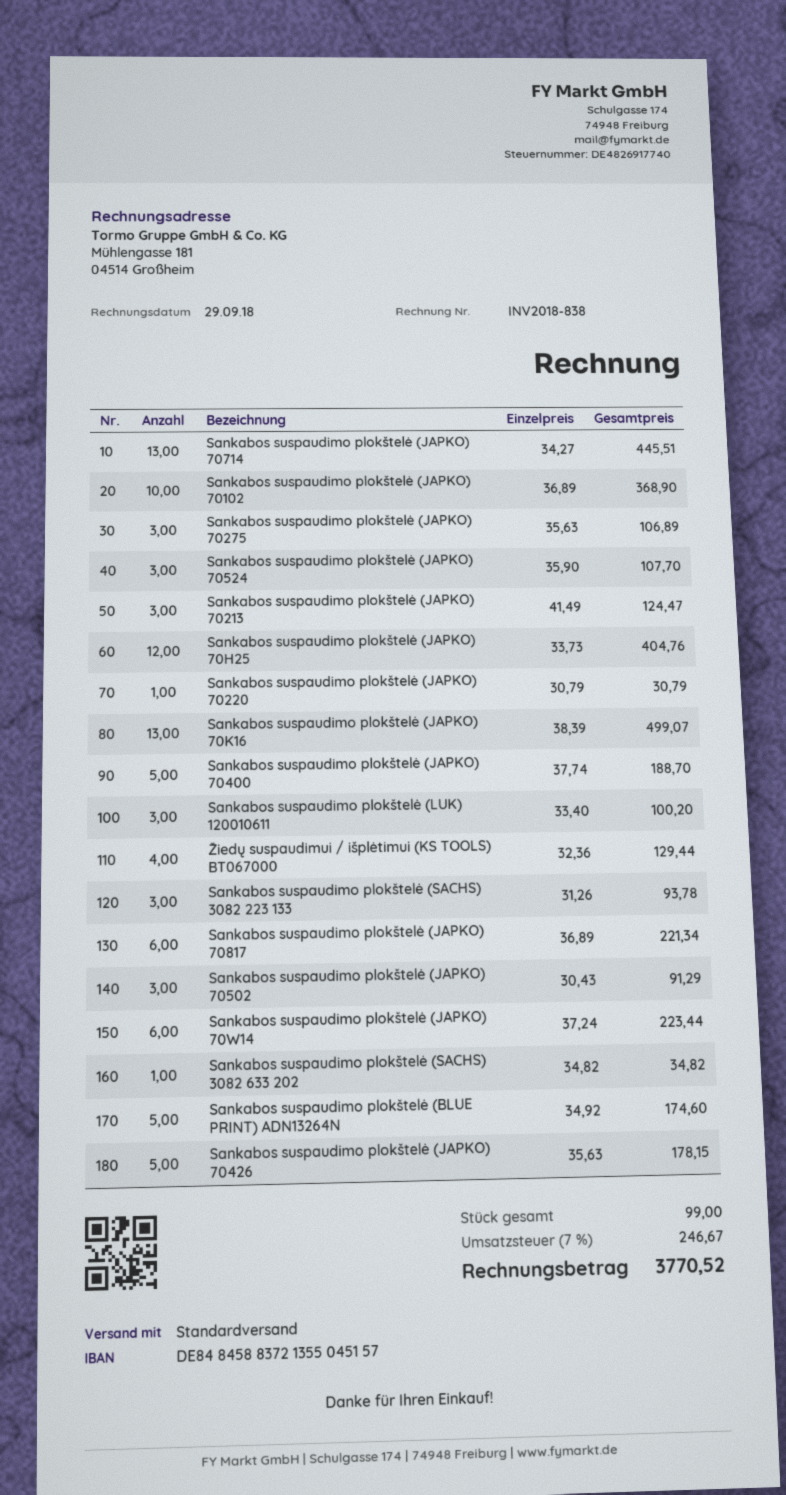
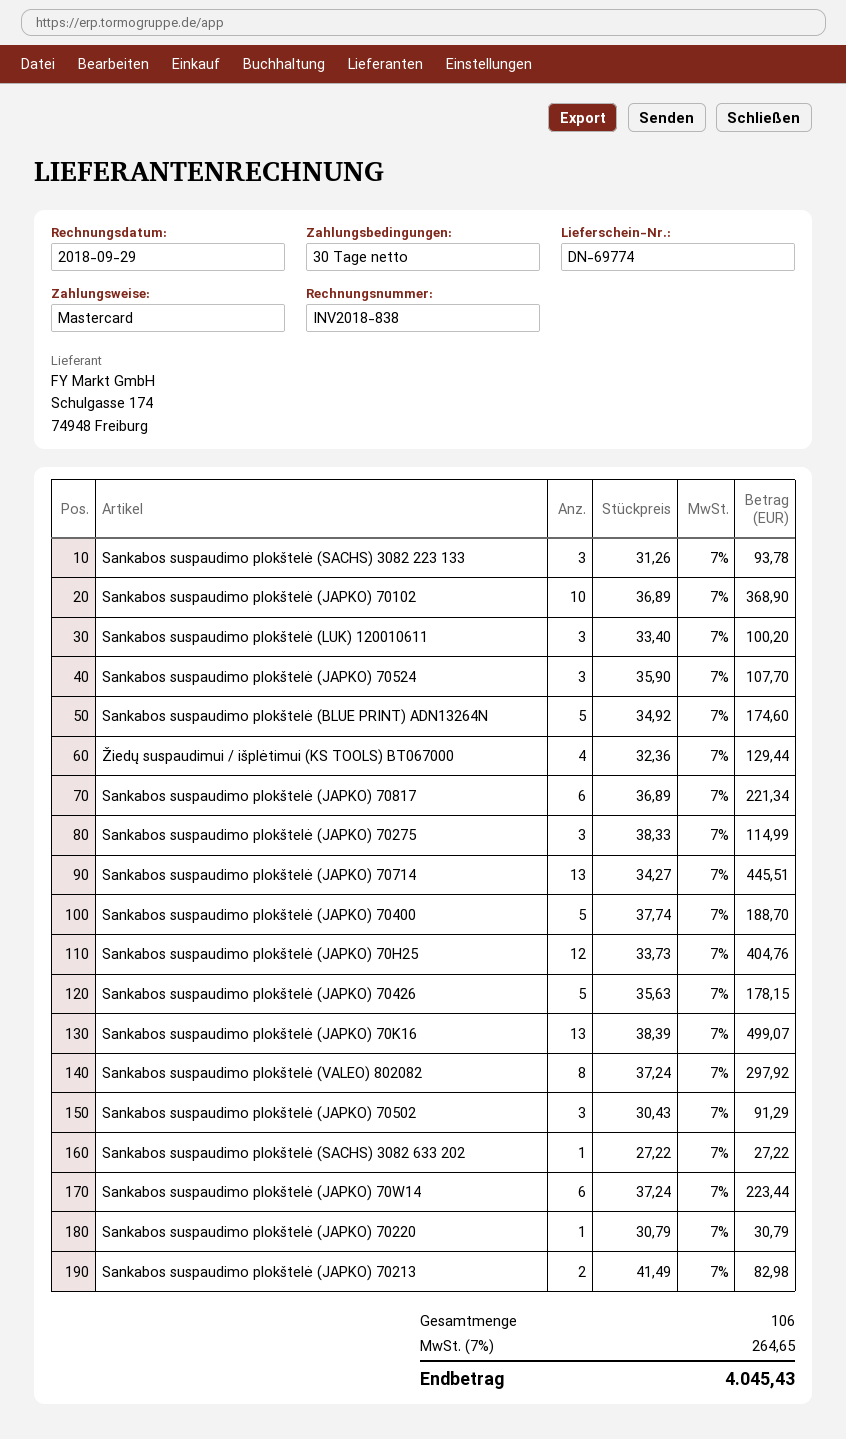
Sankabos suspaudimo plokštelė (JAPKO) 70275: 3 x 35.63 = 106.89 -> 3 x 38.33 = 114.99
Sankabos suspaudimo plokštelė (JAPKO) 70213: 3 x 41.49 = 124.47 -> 2 x 41.49 = 82.98
Sankabos suspaudimo plokštelė (SACHS) 3082 633 202: 1 x 34.82 = 34.82 -> 1 x 27.22 = 27.22
Sankabos suspaudimo plokštelė (VALEO) 802082: none -> 8 x 37.24 = 297.92
total quantity: 99 -> 106
tax: 7% = 246.67 -> 7% = 264.65
total: 3770.52 -> 4045.43

